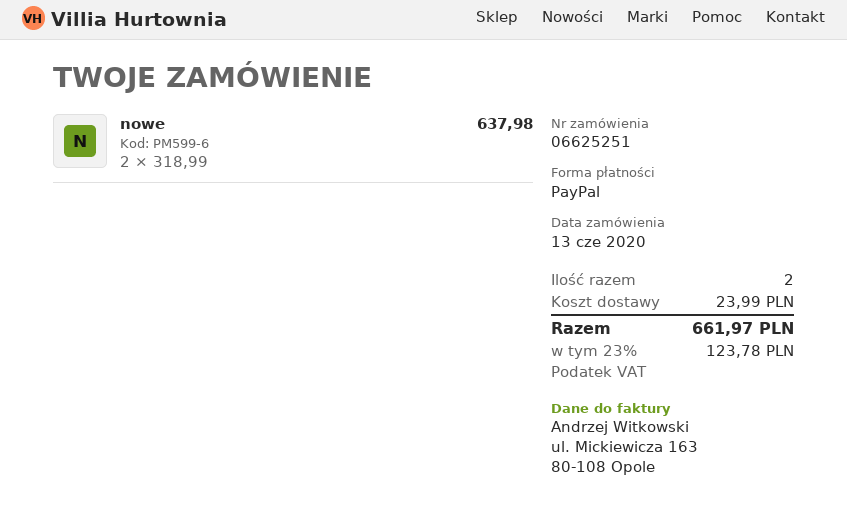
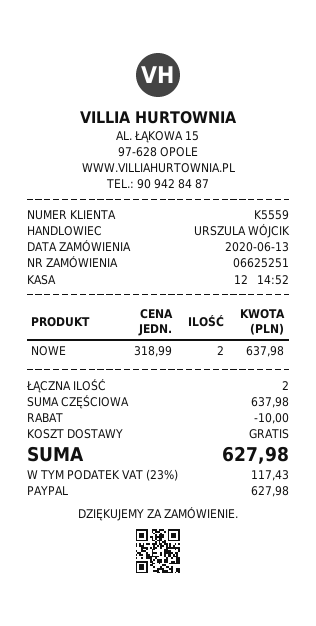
discount: none -> 10.00
shipping: 23.99 -> 0.00
tax: 23% = 123.78 -> 23% = 117.43
total: 661.97 -> 627.98

